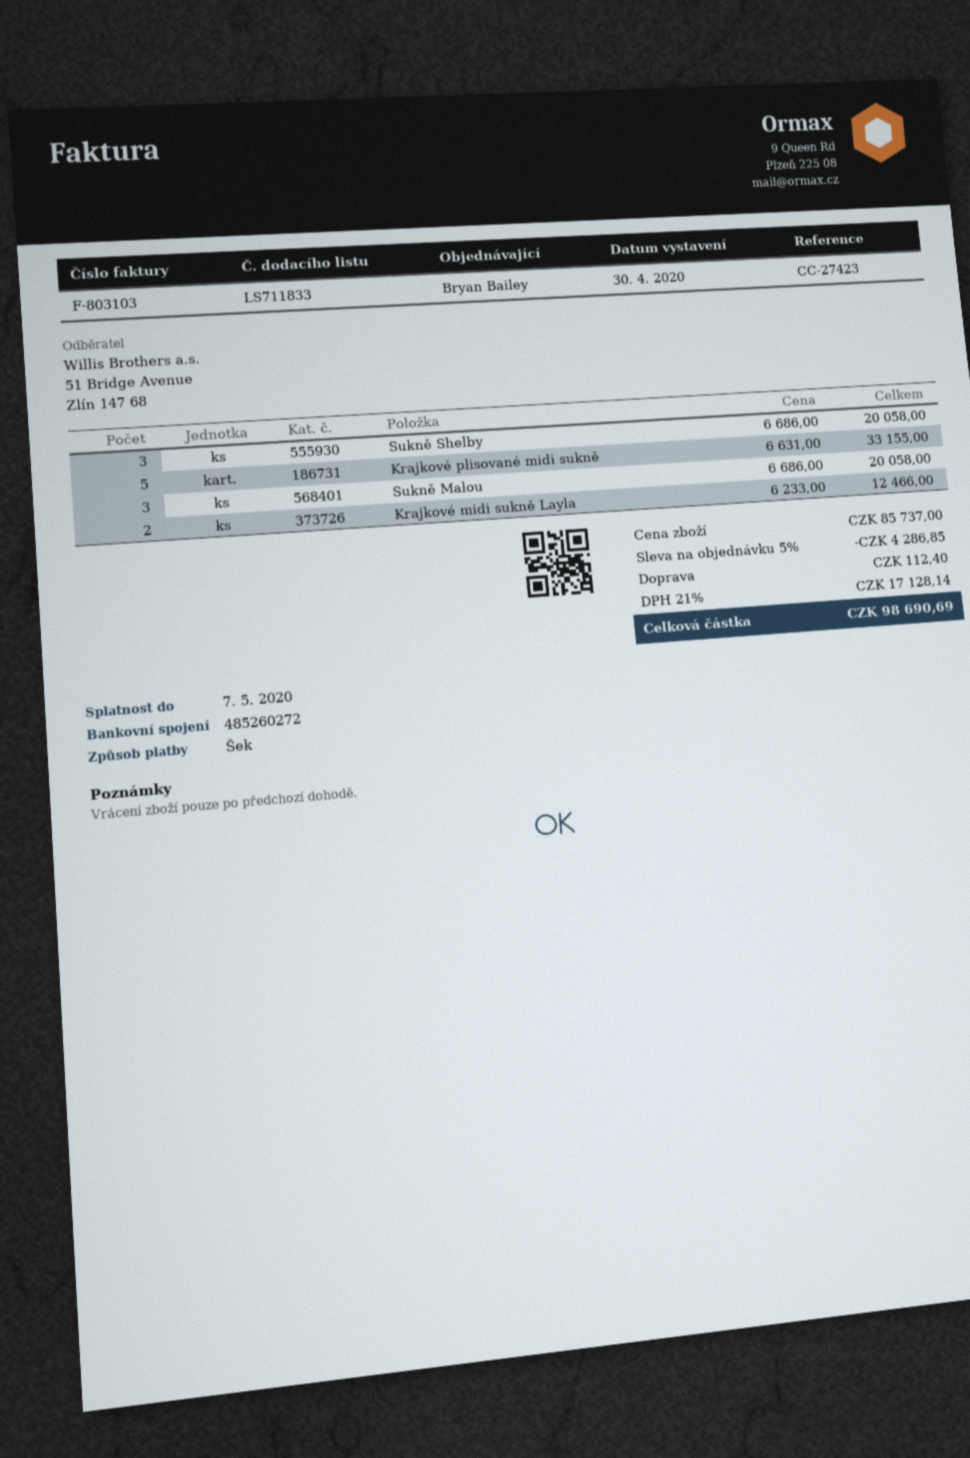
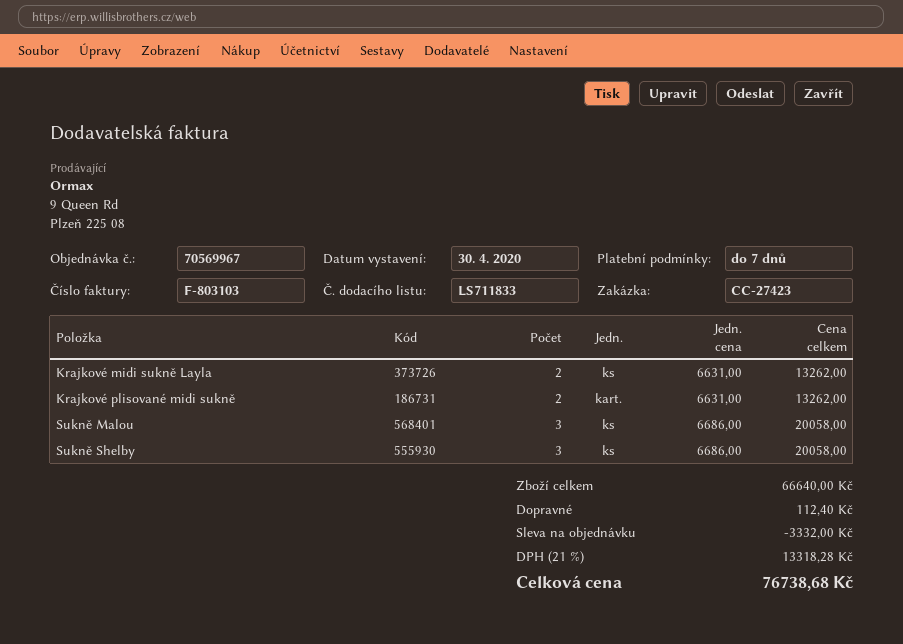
Krajkové plisované midi sukně: 5 x 6631.00 = 33155.00 -> 2 x 6631.00 = 13262.00
Krajkové midi sukně Layla: 2 x 6233.00 = 12466.00 -> 2 x 6631.00 = 13262.00
subtotal: 85737.00 -> 66640.00
discount: 4286.85 -> 3332.00
tax: 21% = 17128.14 -> 21% = 13318.28
total: 98690.69 -> 76738.68

